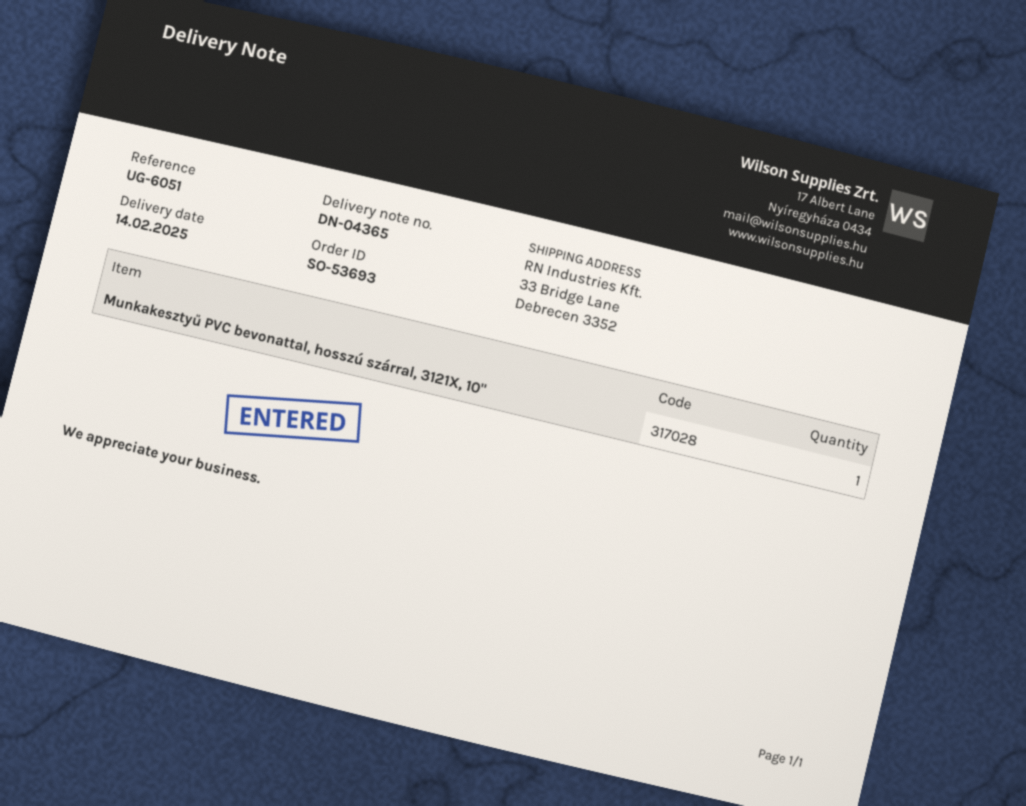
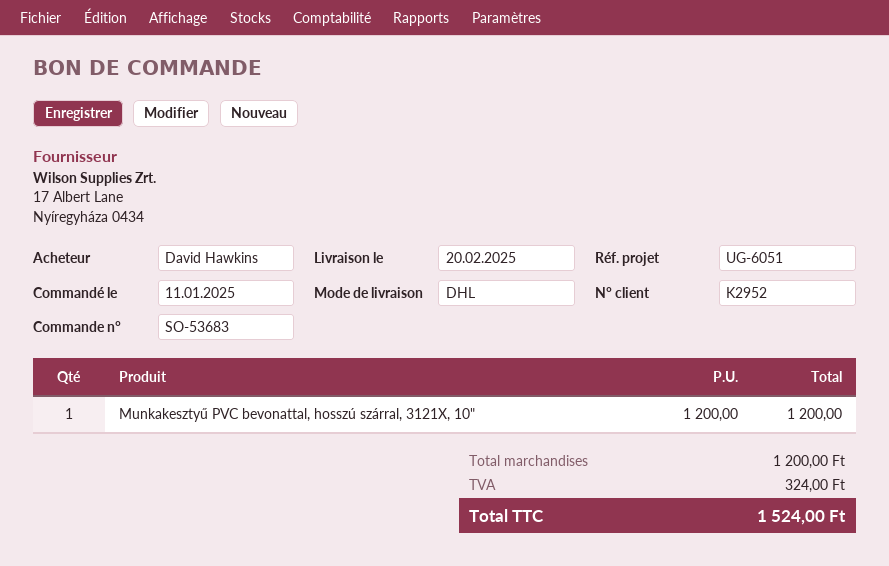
order number: SO-53693 -> SO-53683
delivery date: 2025-02-14 -> 2025-02-20

